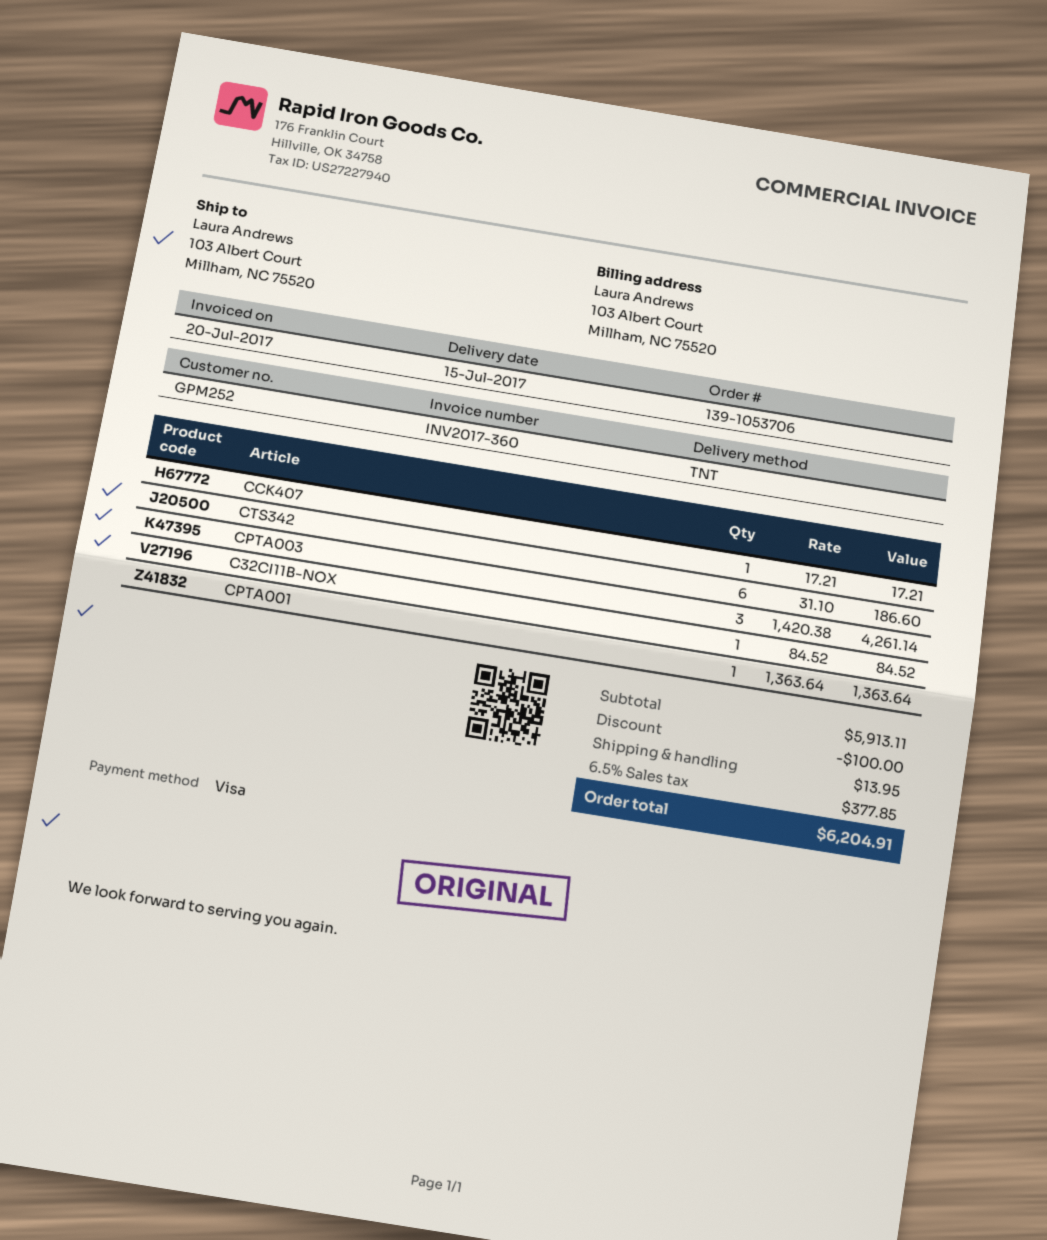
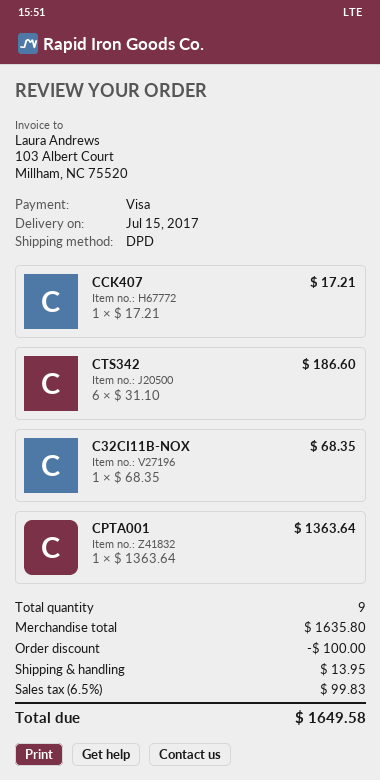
shipping method: TNT -> DPD
CPTA003: 3 x 1420.38 = 4261.14 -> none
C32CI11B-NOX: 1 x 84.52 = 84.52 -> 1 x 68.35 = 68.35
subtotal: 5913.11 -> 1635.80
tax: 6.5% = 377.85 -> 6.5% = 99.83
total: 6204.91 -> 1649.58

